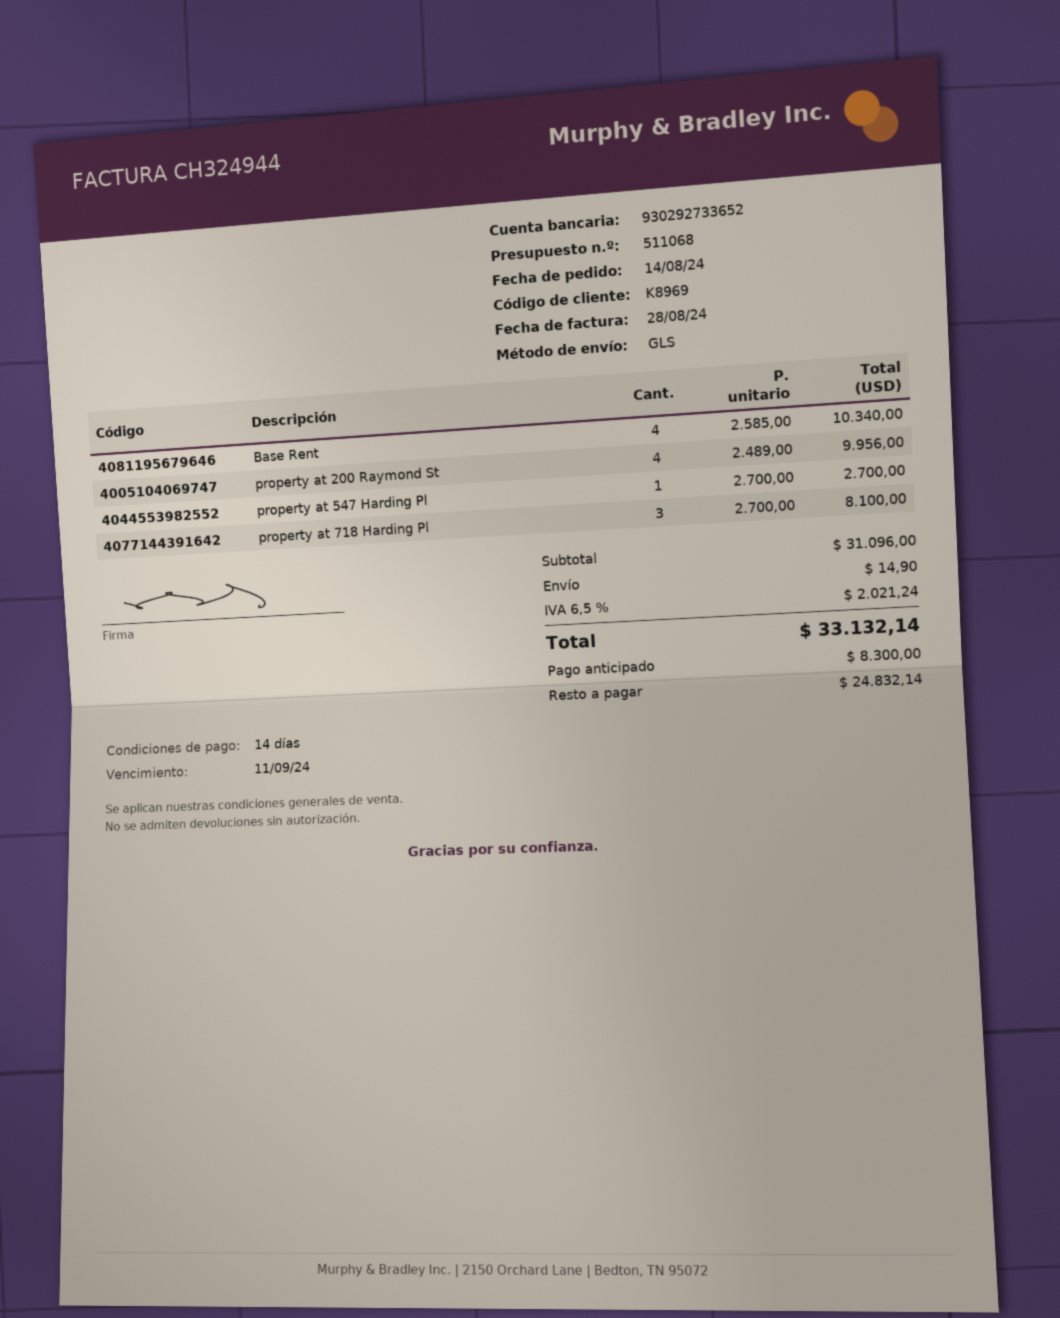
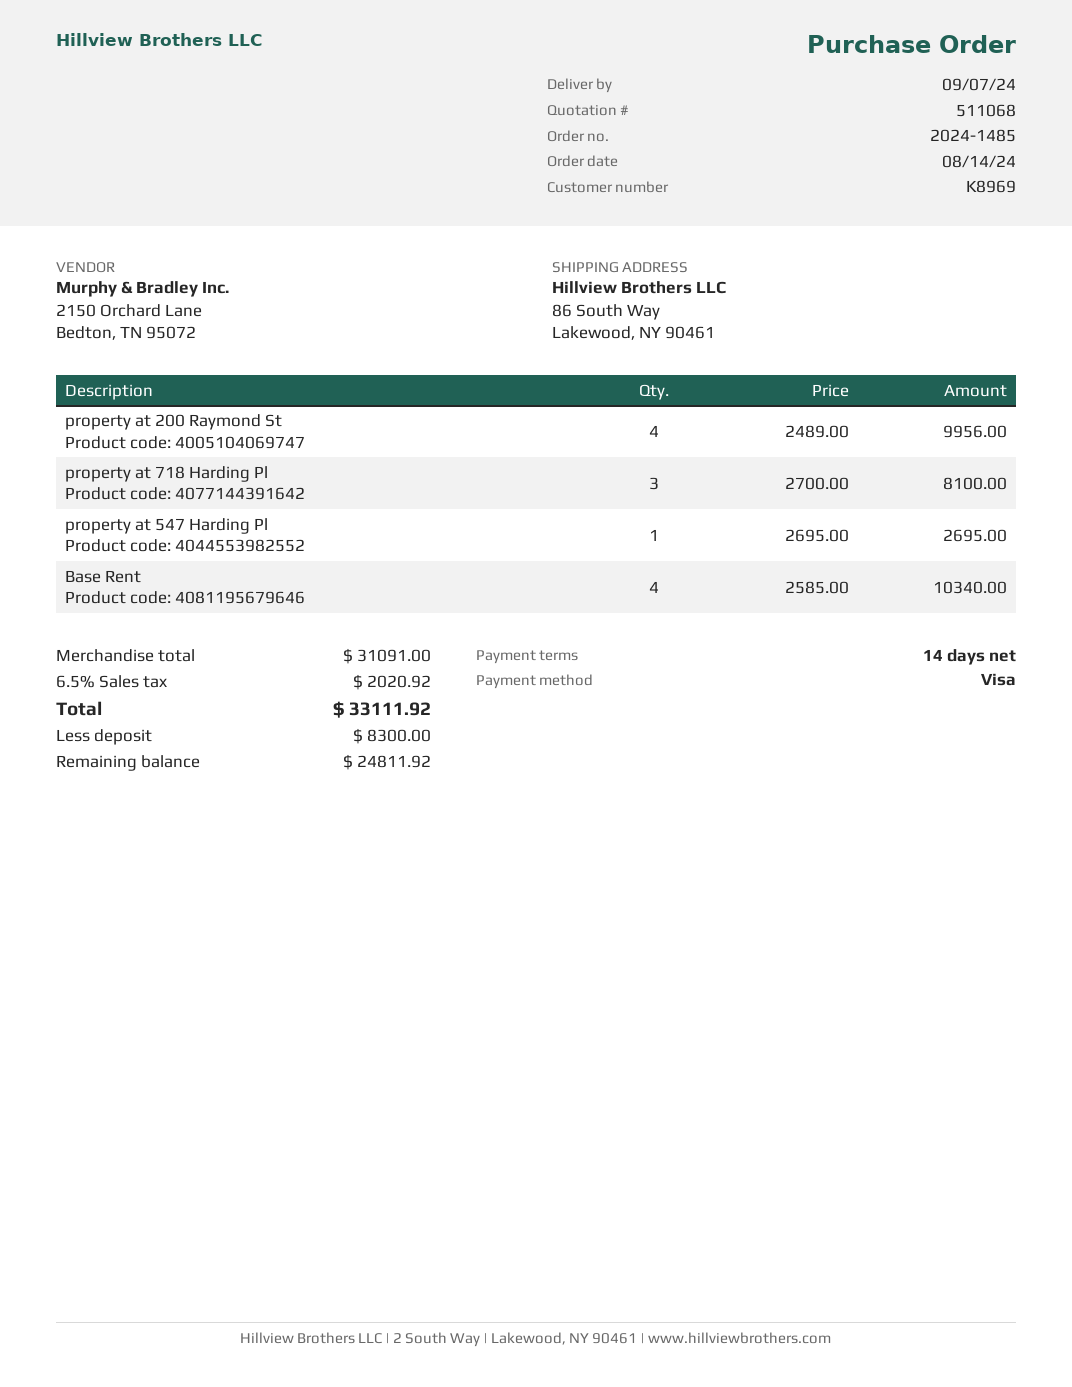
property at 547 Harding Pl: 1 x 2700.00 = 2700.00 -> 1 x 2695.00 = 2695.00
subtotal: 31096.00 -> 31091.00
shipping: 14.90 -> none
tax: 6.5% = 2021.24 -> 6.5% = 2020.92
total: 33132.14 -> 33111.92
balance: 24832.14 -> 24811.92

